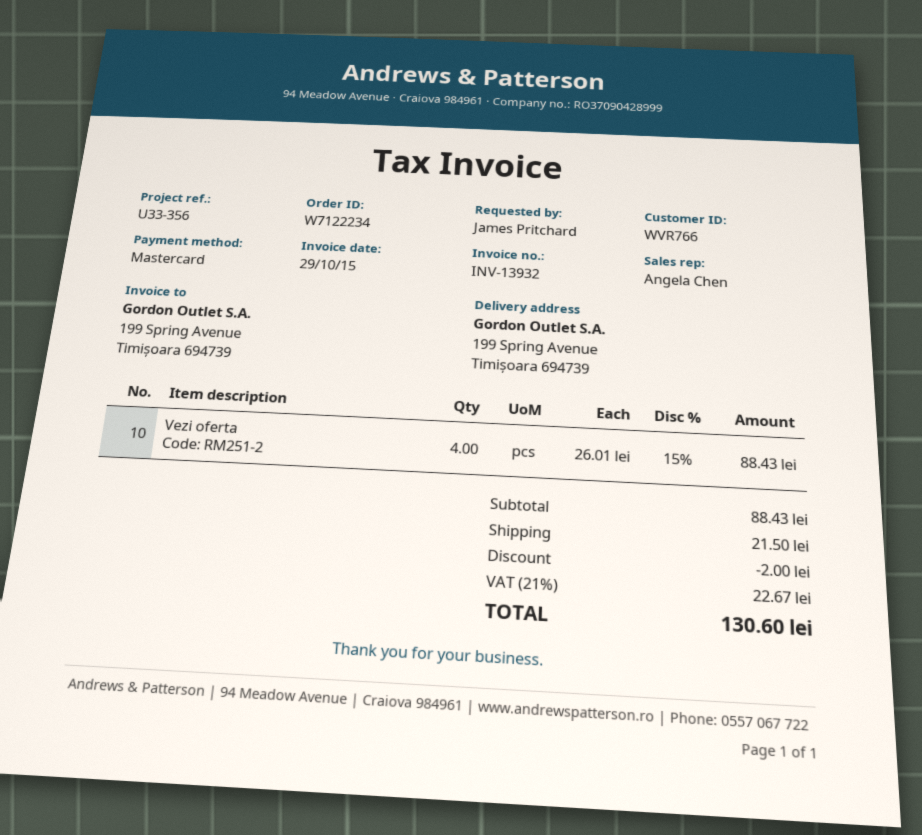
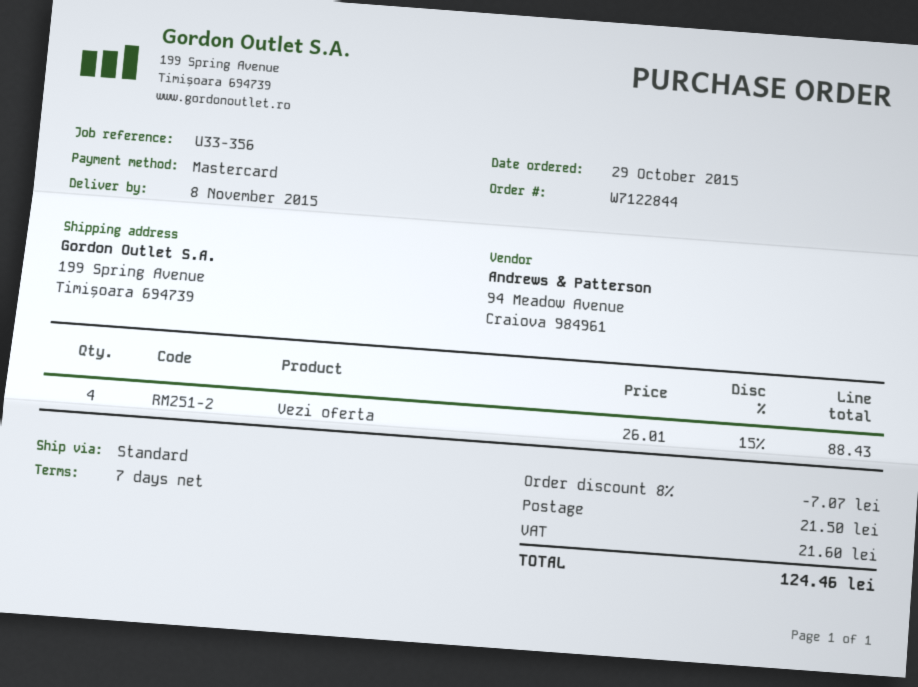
order number: W7122234 -> W7122844
discount: 2.00 -> 7.07
tax: 22.67 -> 21.60
total: 130.60 -> 124.46

